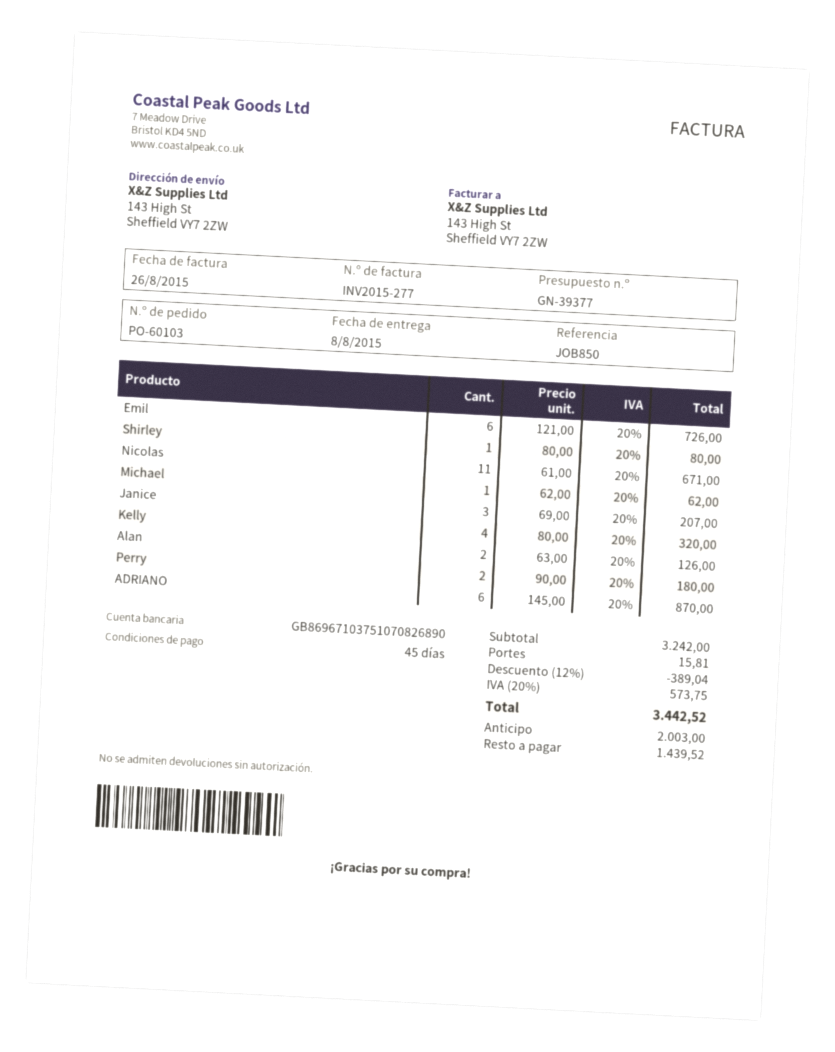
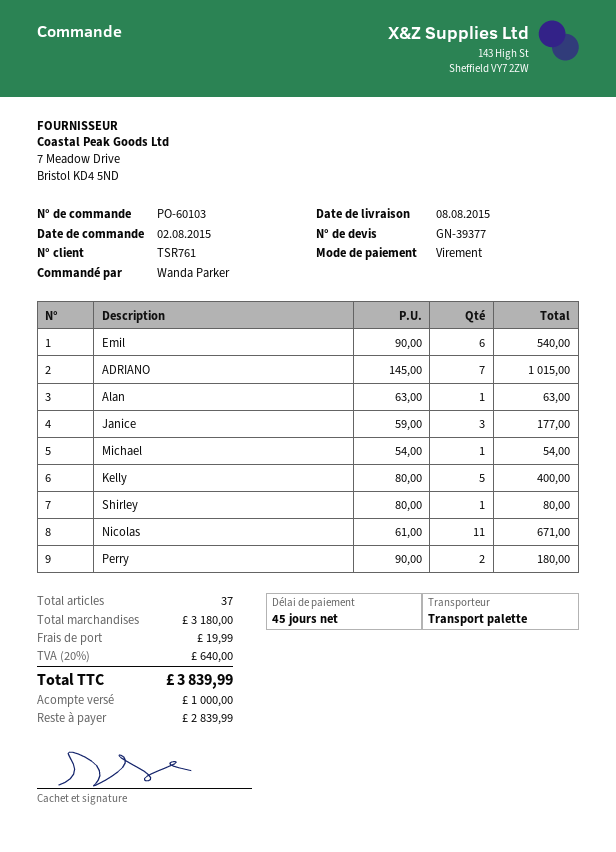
Emil: 6 x 121.00 = 726.00 -> 6 x 90.00 = 540.00
Michael: 1 x 62.00 = 62.00 -> 1 x 54.00 = 54.00
Janice: 3 x 69.00 = 207.00 -> 3 x 59.00 = 177.00
Kelly: 4 x 80.00 = 320.00 -> 5 x 80.00 = 400.00
Alan: 2 x 63.00 = 126.00 -> 1 x 63.00 = 63.00
ADRIANO: 6 x 145.00 = 870.00 -> 7 x 145.00 = 1015.00
subtotal: 3242.00 -> 3180.00
discount: 12% = 389.04 -> none
shipping: 15.81 -> 19.99
tax: 20% = 573.75 -> 20% = 640.00
total: 3442.52 -> 3839.99
deposit: 2003.00 -> 1000.00
balance: 1439.52 -> 2839.99

